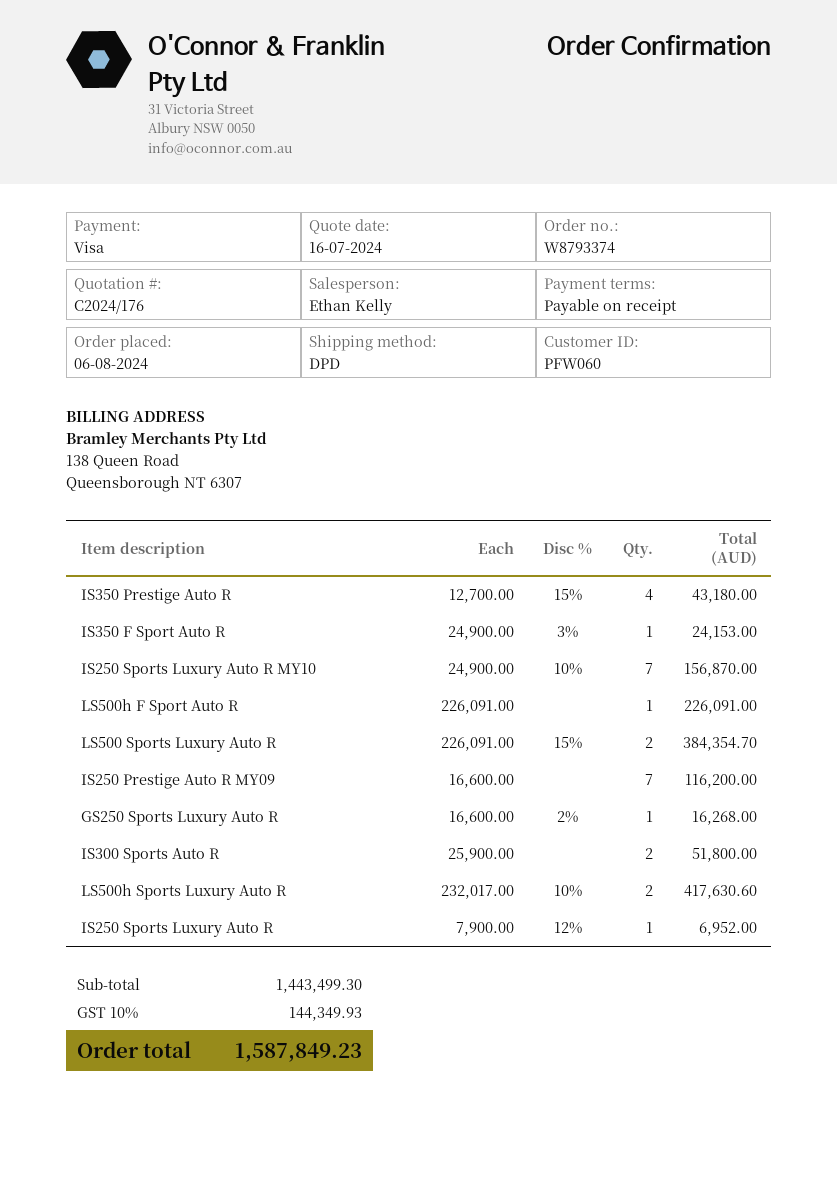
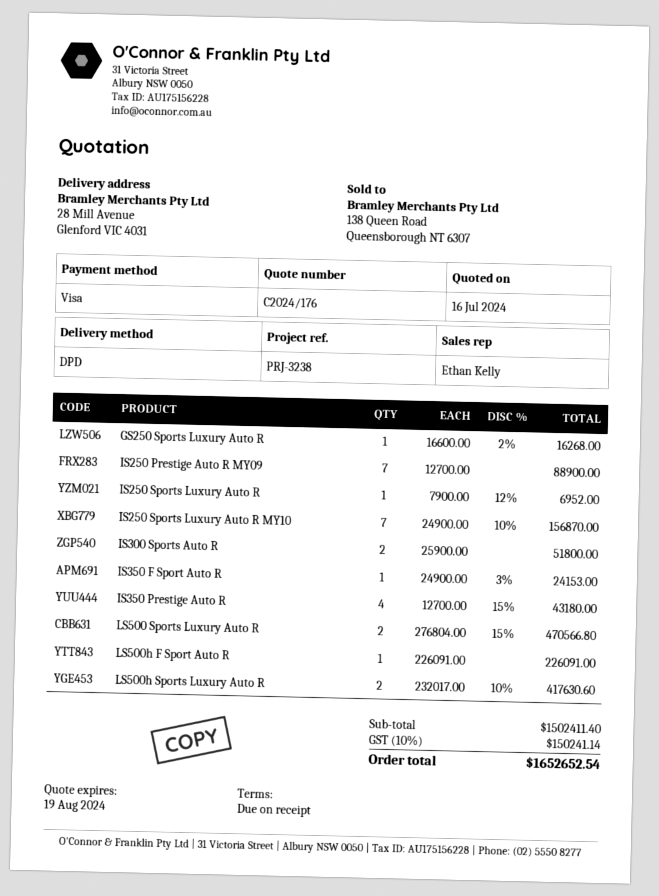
LS500 Sports Luxury Auto R: 2 x 226091.00 - 15% = 384354.70 -> 2 x 276804.00 - 15% = 470566.80
IS250 Prestige Auto R MY09: 7 x 16600.00 = 116200.00 -> 7 x 12700.00 = 88900.00
subtotal: 1443499.30 -> 1502411.40
tax: 10% = 144349.93 -> 10% = 150241.14
total: 1587849.23 -> 1652652.54

